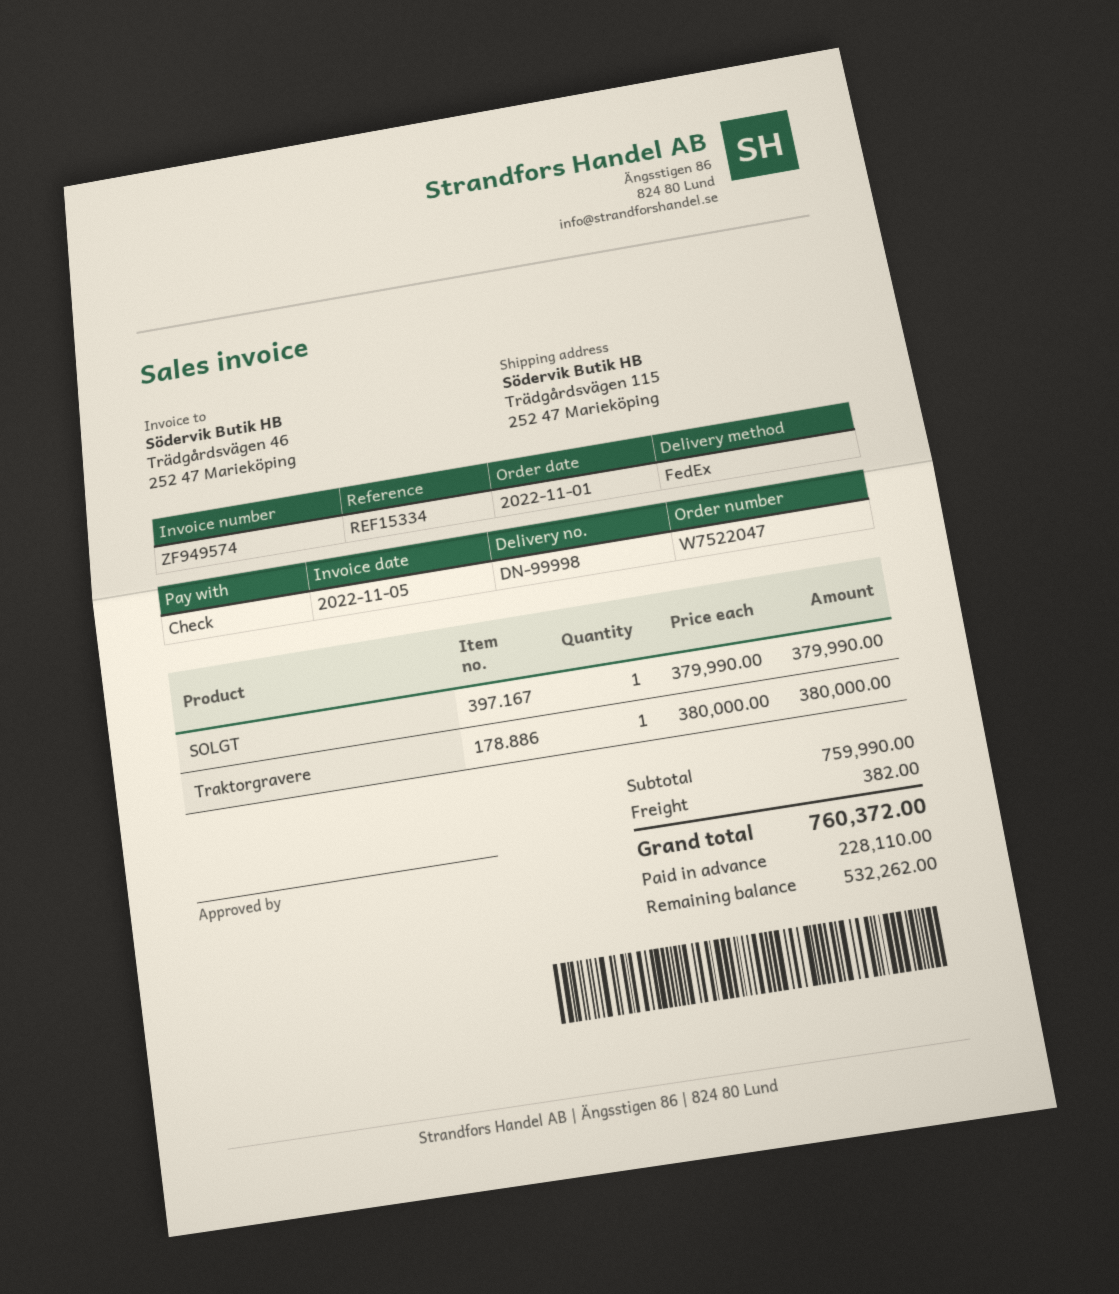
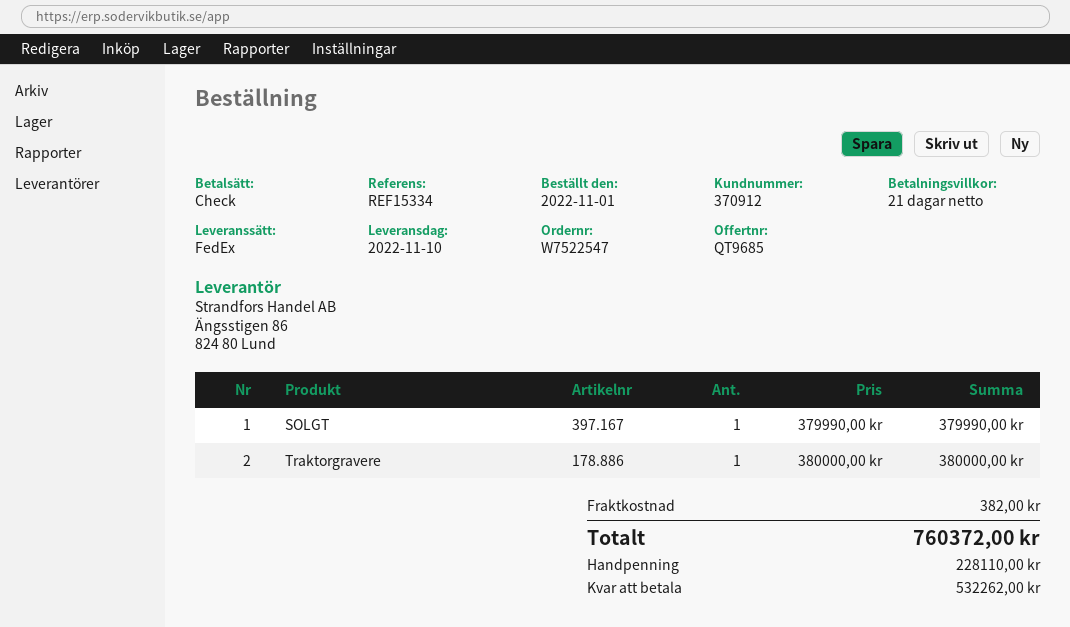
order number: W7522047 -> W7522547

